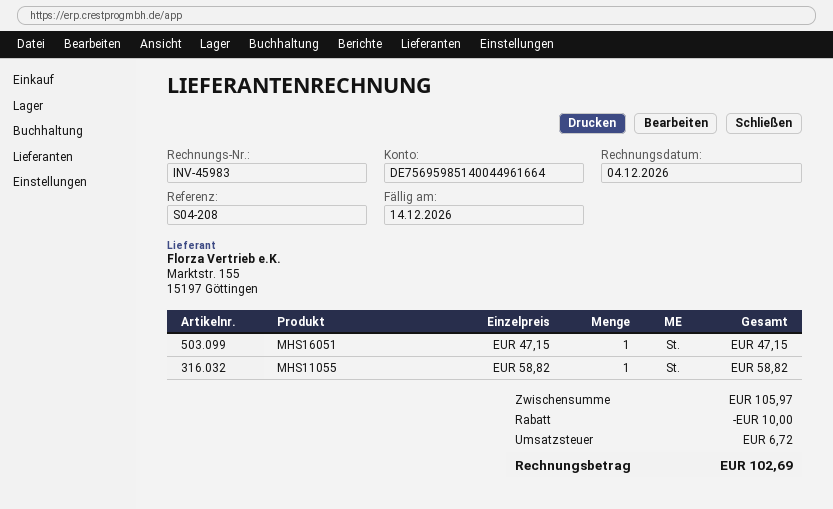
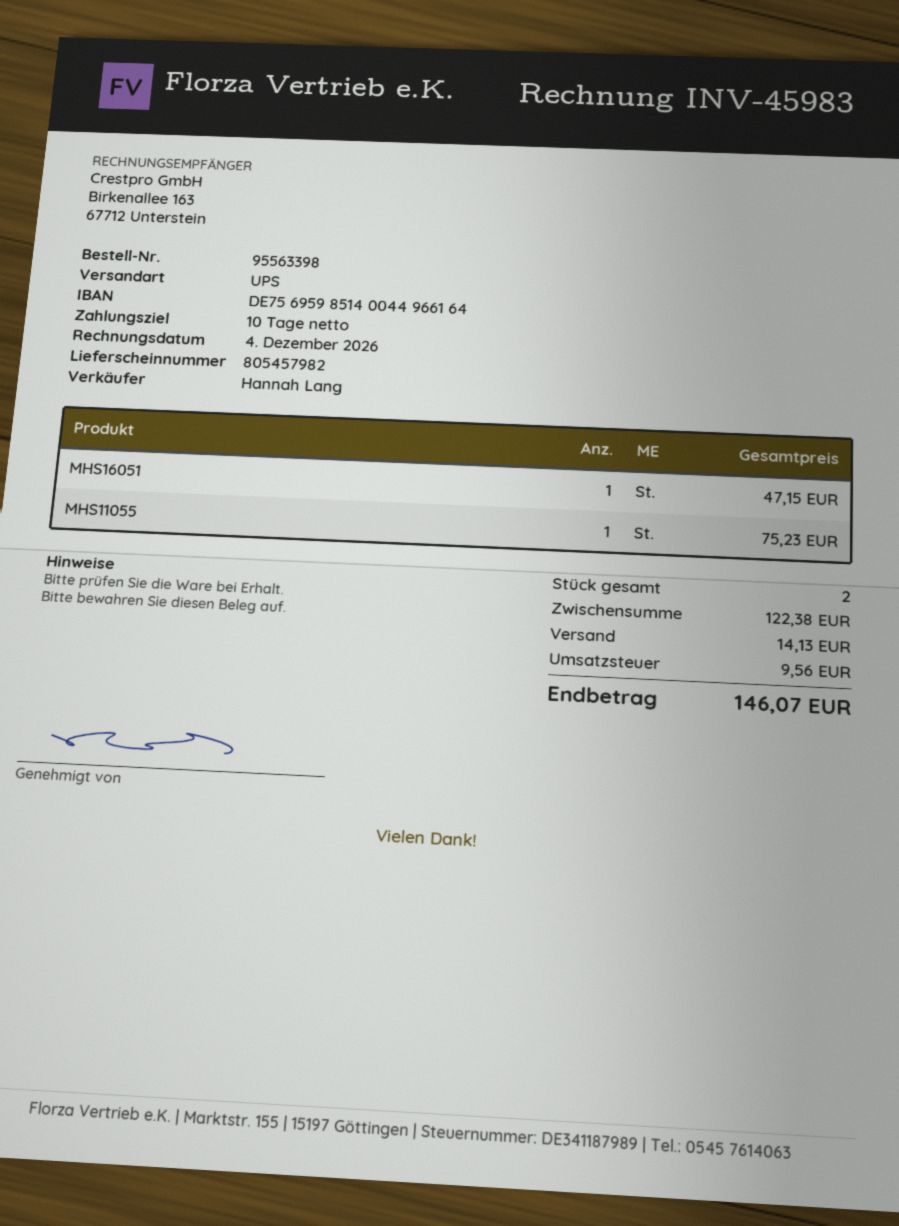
bank account: DE75695985140044961664 -> DE75695985140044966164
MHS11055: 1 for 58.82 -> 1 for 75.23
subtotal: 105.97 -> 122.38
discount: 10.00 -> none
shipping: none -> 14.13
tax: 6.72 -> 9.56
total: 102.69 -> 146.07

